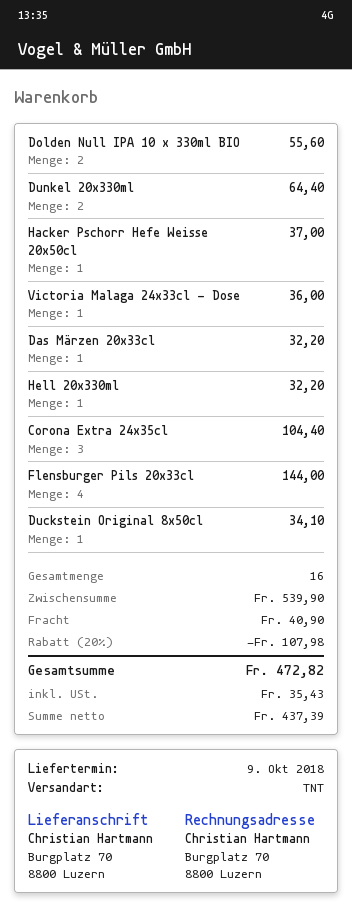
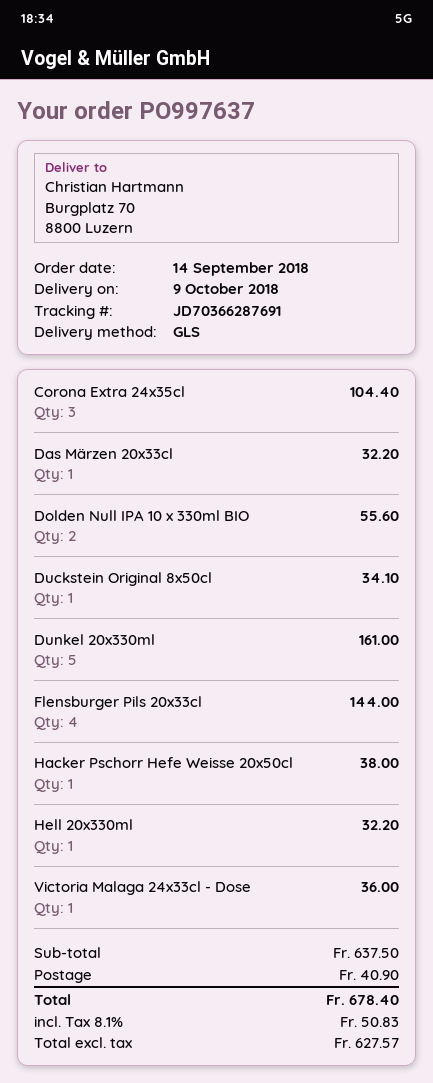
shipping method: TNT -> GLS
Dunkel 20x330ml: 2 for 64.40 -> 5 for 161.00
Hacker Pschorr Hefe Weisse 20x50cl: 1 for 37.00 -> 1 for 38.00
subtotal: 539.90 -> 637.50
discount: 20% = 107.98 -> none
net: 437.39 -> 627.57
tax: 35.43 -> 50.83
total: 472.82 -> 678.40

